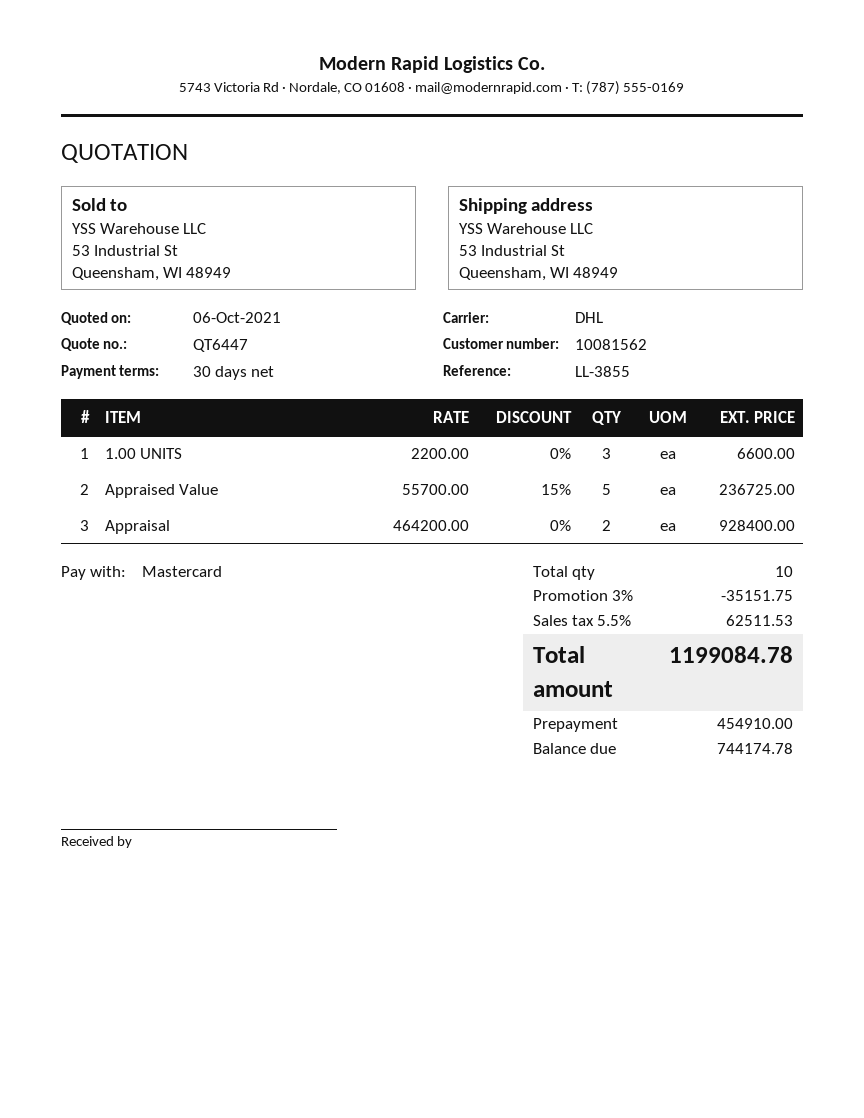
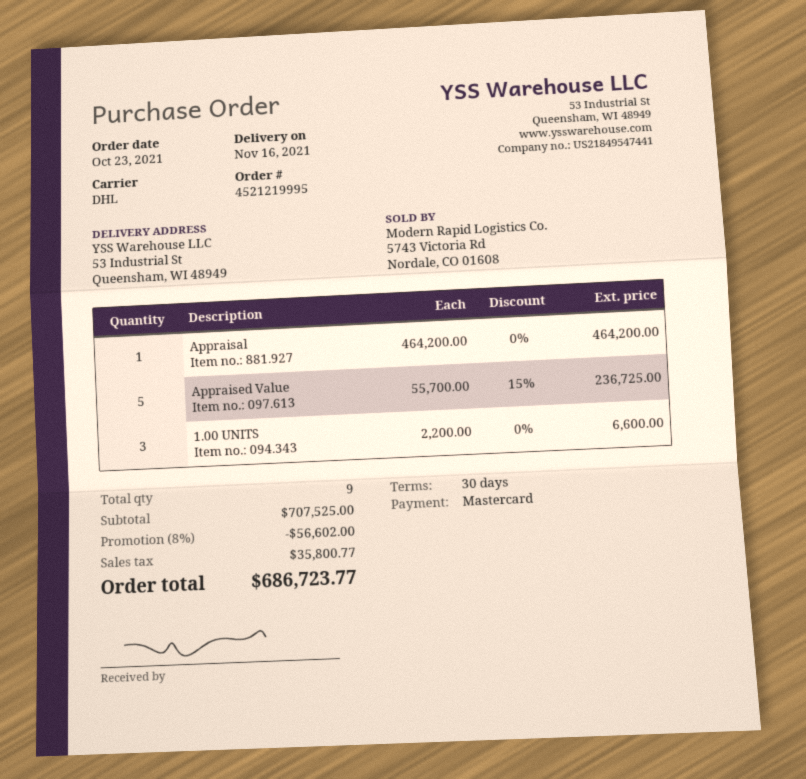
Appraisal: 2 x 464200.00 = 928400.00 -> 1 x 464200.00 = 464200.00
total quantity: 10 -> 9
discount: 3% = 35151.75 -> 8% = 56602.00
tax: 62511.53 -> 35800.77
total: 1199084.78 -> 686723.77

